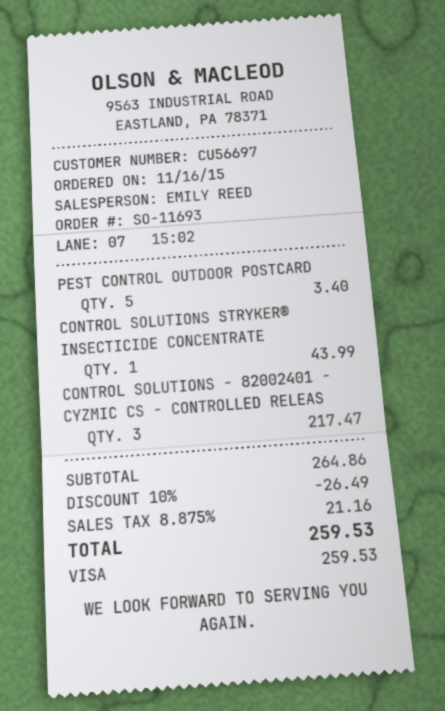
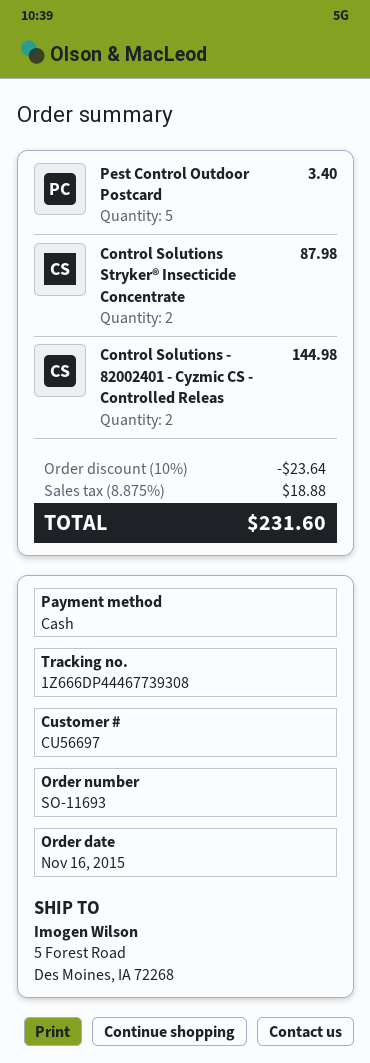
payment method: Visa -> cash
CONTROL SOLUTIONS STRYKER® INSECTICIDE CONCENTRATE: 1 for 43.99 -> 2 for 87.98
CONTROL SOLUTIONS - 82002401 - CYZMIC CS - CONTROLLED RELEAS: 3 for 217.47 -> 2 for 144.98
discount: 10% = 26.49 -> 10% = 23.64
tax: 8.875% = 21.16 -> 8.875% = 18.88
total: 259.53 -> 231.60

